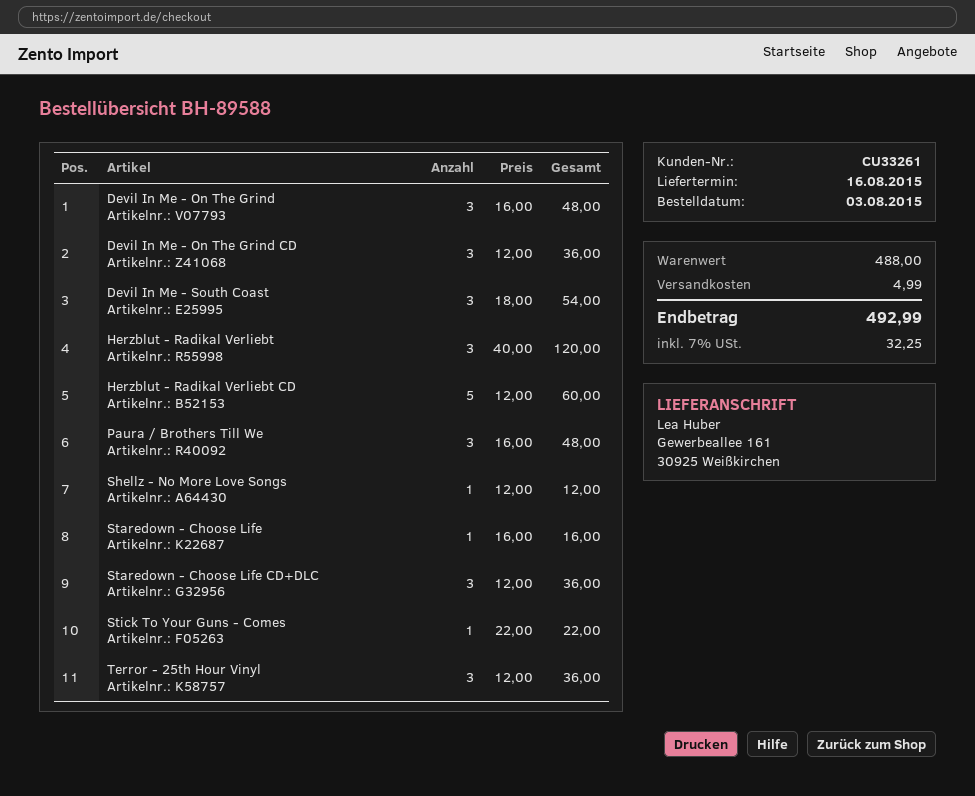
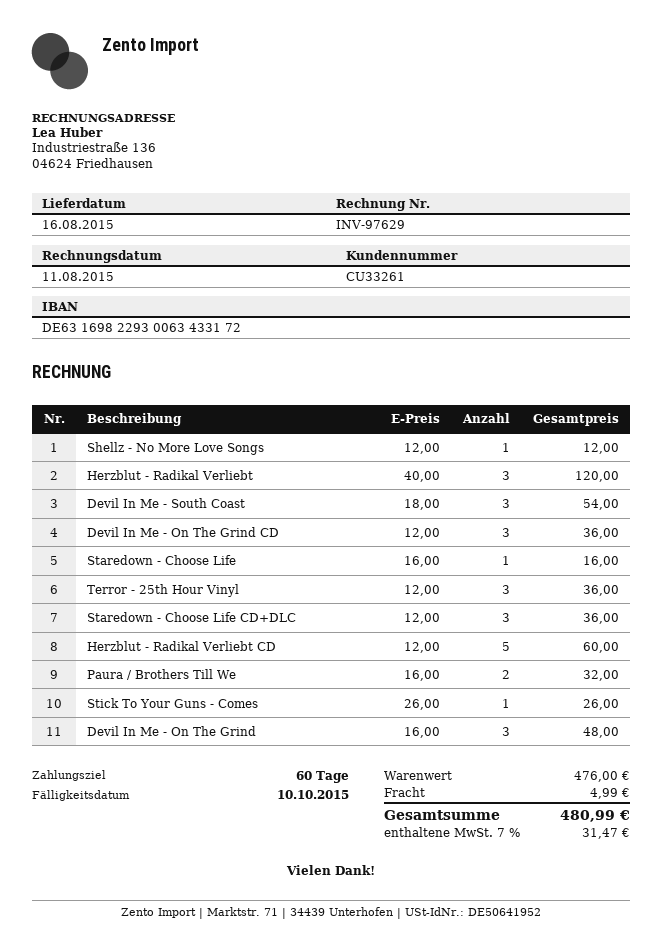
Paura / Brothers Till We: 3 x 16.00 = 48.00 -> 2 x 16.00 = 32.00
Stick To Your Guns - Comes: 1 x 22.00 = 22.00 -> 1 x 26.00 = 26.00
subtotal: 488.00 -> 476.00
tax: 7% = 32.25 -> 7% = 31.47
total: 492.99 -> 480.99

